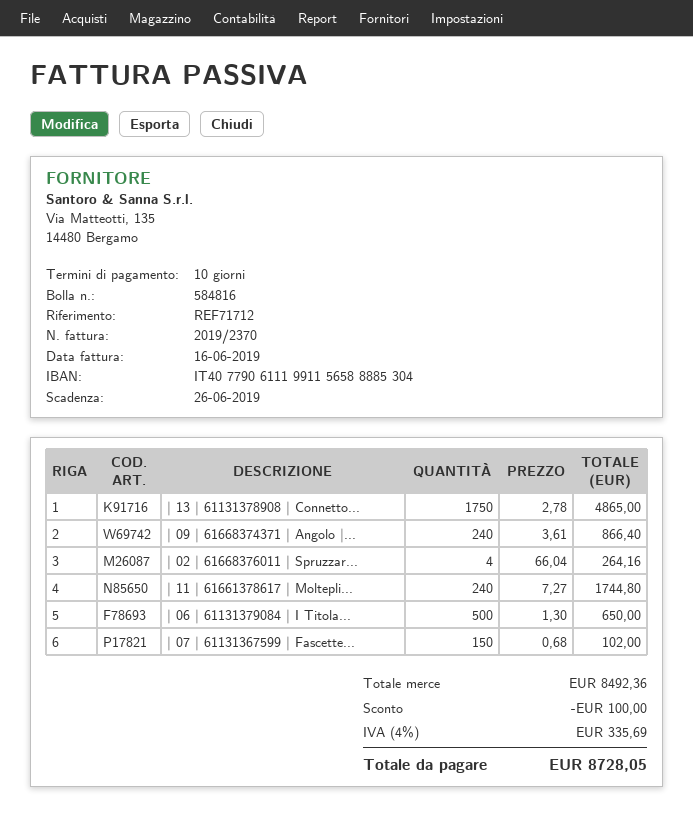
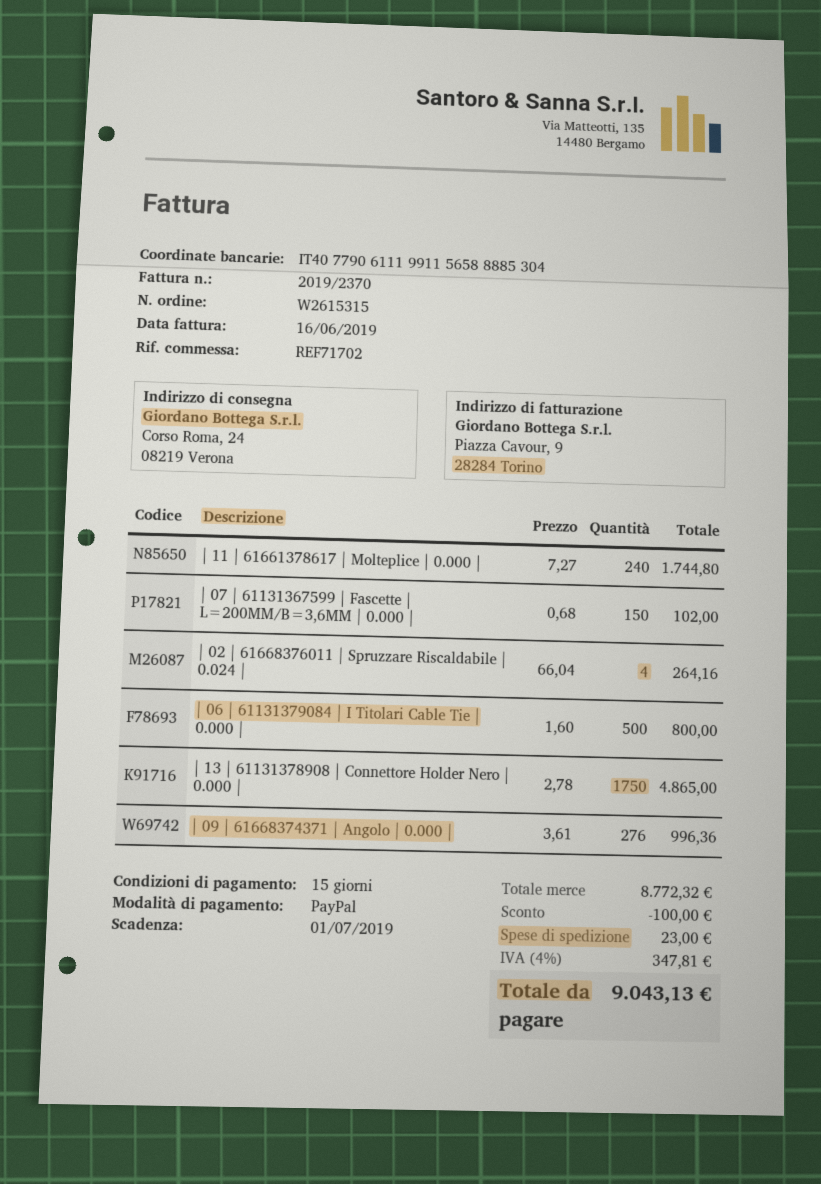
payment terms: 10 days -> 15 days
due date: 2019-06-26 -> 2019-07-01
reference: REF71712 -> REF71702
| 09 | 61668374371 | Angolo |...: 240 x 3.61 = 866.40 -> 276 x 3.61 = 996.36
| 06 | 61131379084 | I Titola...: 500 x 1.30 = 650.00 -> 500 x 1.60 = 800.00
subtotal: 8492.36 -> 8772.32
shipping: none -> 23.00
tax: 4% = 335.69 -> 4% = 347.81
total: 8728.05 -> 9043.13

